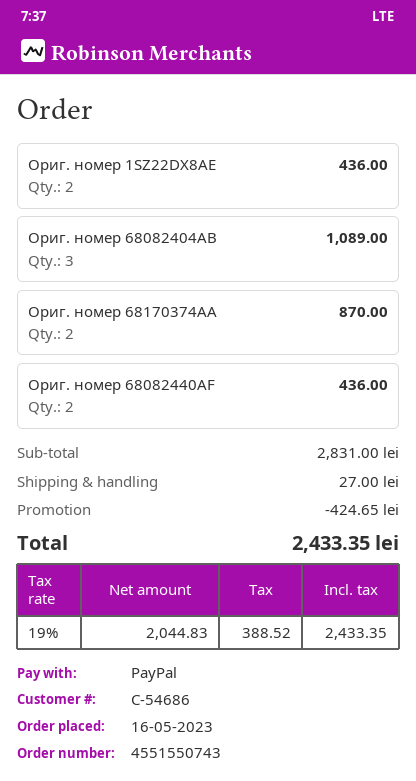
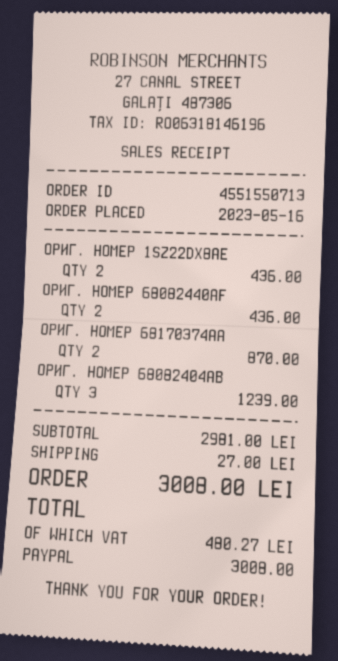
order number: 4551550743 -> 4551550713
Ориг. номер 68082404AB: 3 for 1089.00 -> 3 for 1239.00
subtotal: 2831.00 -> 2981.00
discount: 424.65 -> none
tax: 388.52 -> 480.27
total: 2433.35 -> 3008.00

